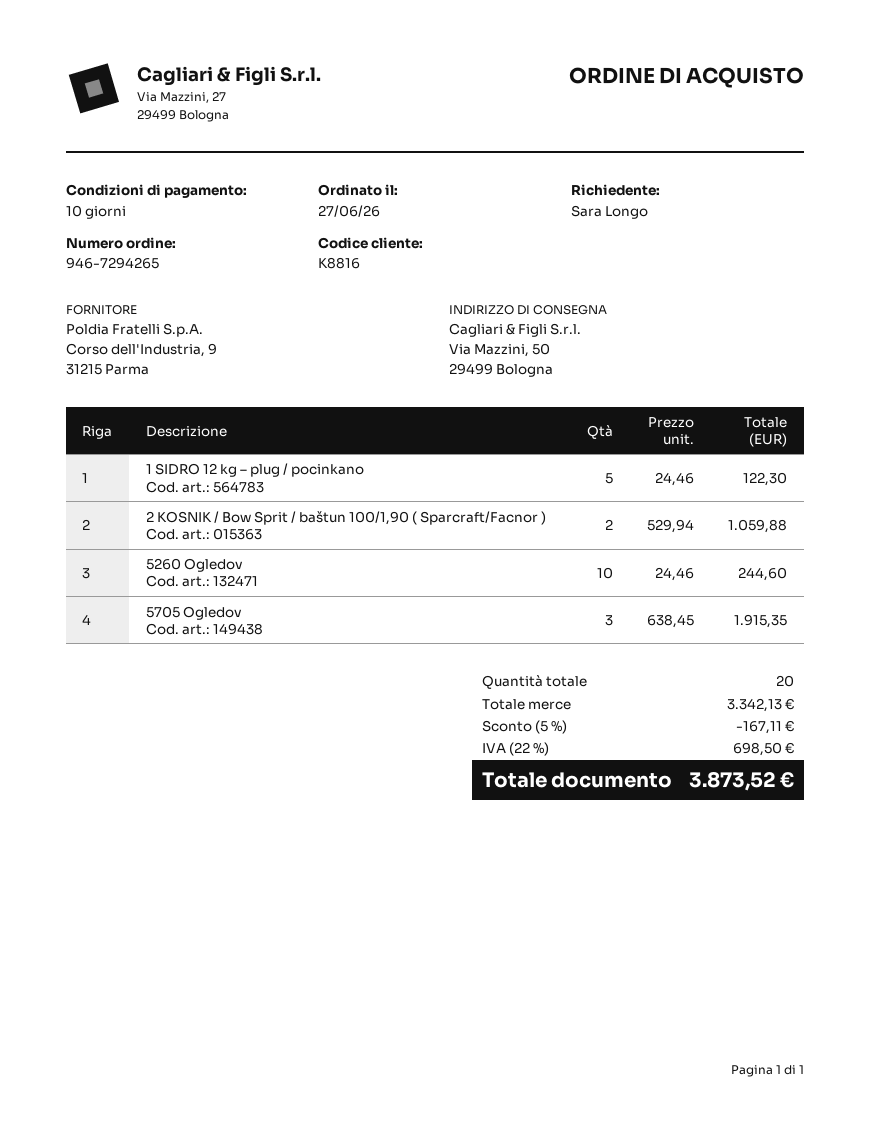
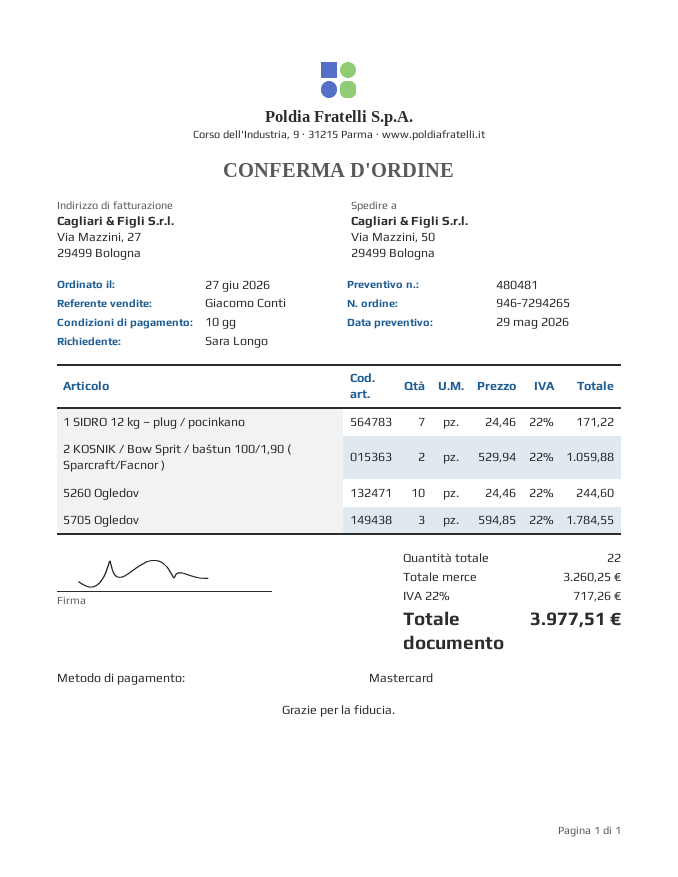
1 SIDRO 12 kg – plug / pocinkano: 5 x 24.46 = 122.30 -> 7 x 24.46 = 171.22
5705 Ogledov: 3 x 638.45 = 1915.35 -> 3 x 594.85 = 1784.55
total quantity: 20 -> 22
subtotal: 3342.13 -> 3260.25
discount: 5% = 167.11 -> none
tax: 22% = 698.50 -> 22% = 717.26
total: 3873.52 -> 3977.51

